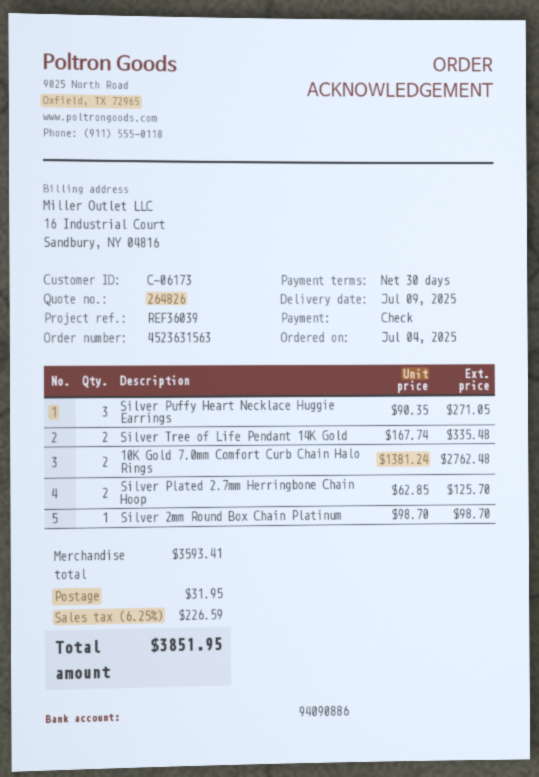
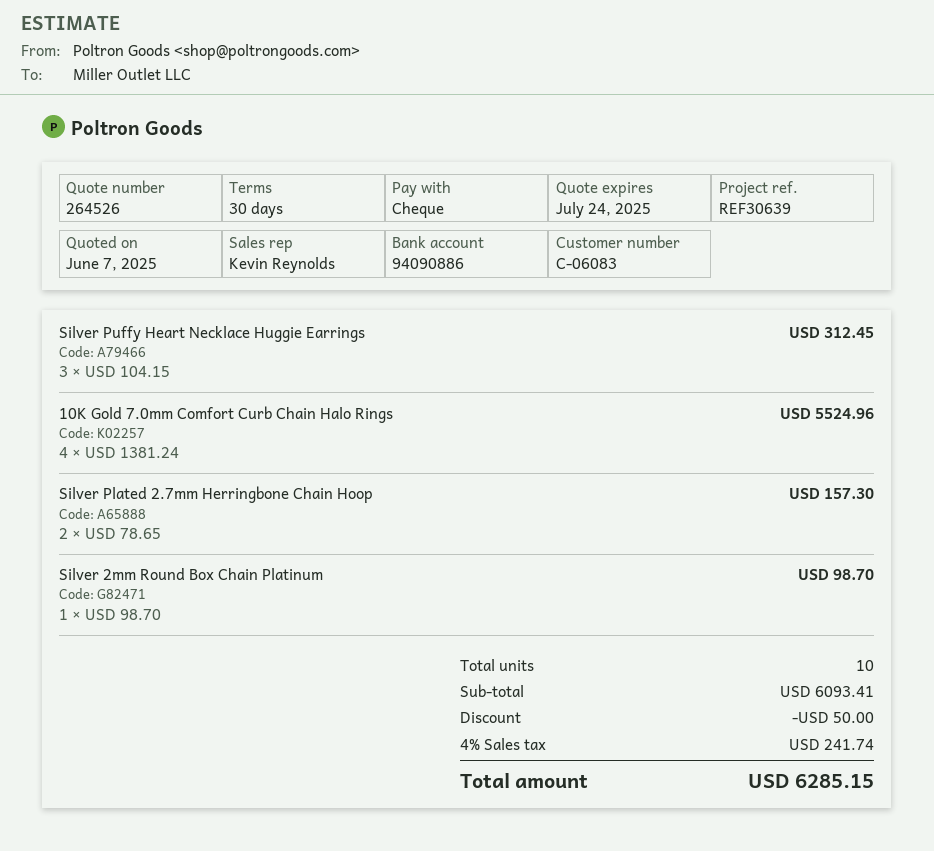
quote number: 264826 -> 264526
customer number: C-06173 -> C-06083
reference: REF36039 -> REF30639
Silver Puffy Heart Necklace Huggie Earrings: 3 x 90.35 = 271.05 -> 3 x 104.15 = 312.45
Silver Tree of Life Pendant 14K Gold: 2 x 167.74 = 335.48 -> none
10K Gold 7.0mm Comfort Curb Chain Halo Rings: 2 x 1381.24 = 2762.48 -> 4 x 1381.24 = 5524.96
Silver Plated 2.7mm Herringbone Chain Hoop: 2 x 62.85 = 125.70 -> 2 x 78.65 = 157.30
subtotal: 3593.41 -> 6093.41
discount: none -> 50.00
shipping: 31.95 -> none
tax: 6.25% = 226.59 -> 4% = 241.74
total: 3851.95 -> 6285.15

